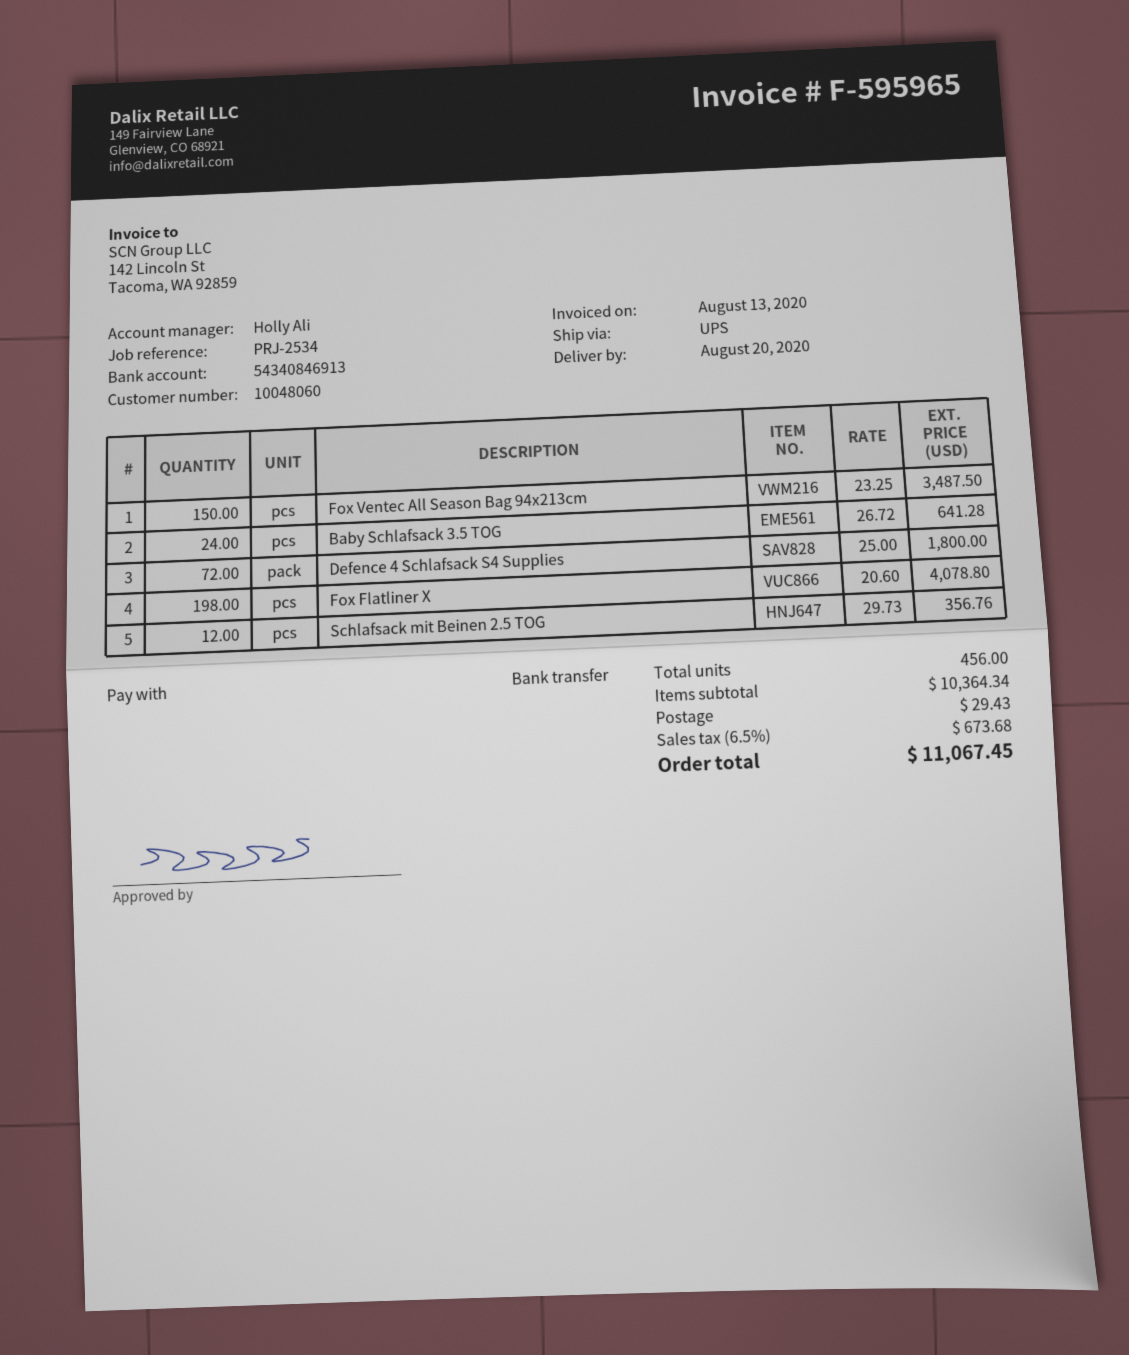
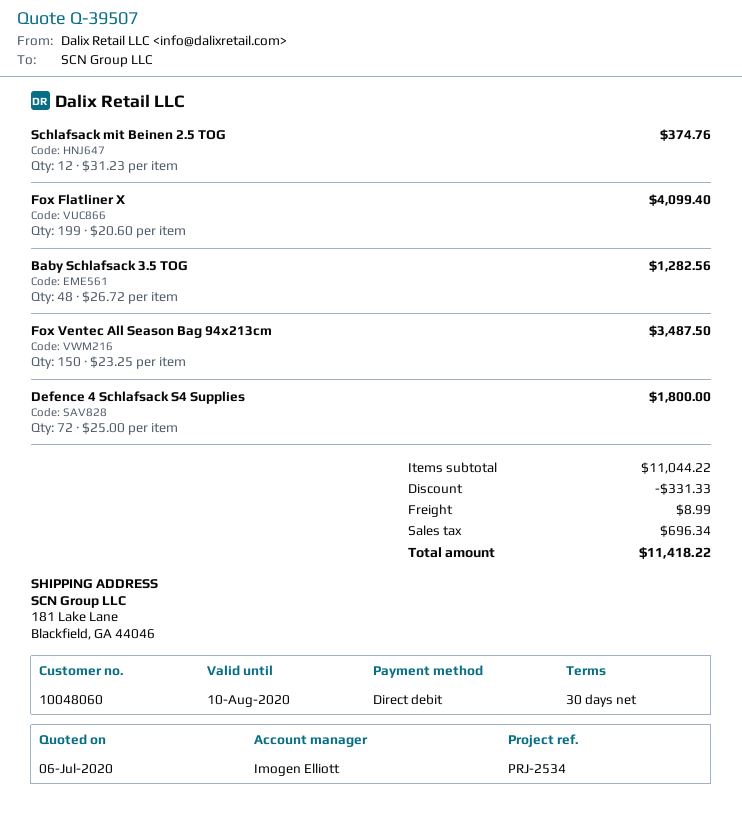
sales rep: Holly Ali -> Imogen Elliott
payment method: bank transfer -> direct debit
Baby Schlafsack 3.5 TOG: 24 x 26.72 = 641.28 -> 48 x 26.72 = 1282.56
Fox Flatliner X: 198 x 20.60 = 4078.80 -> 199 x 20.60 = 4099.40
Schlafsack mit Beinen 2.5 TOG: 12 x 29.73 = 356.76 -> 12 x 31.23 = 374.76
subtotal: 10364.34 -> 11044.22
discount: none -> 331.33
shipping: 29.43 -> 8.99
tax: 673.68 -> 696.34
total: 11067.45 -> 11418.22

